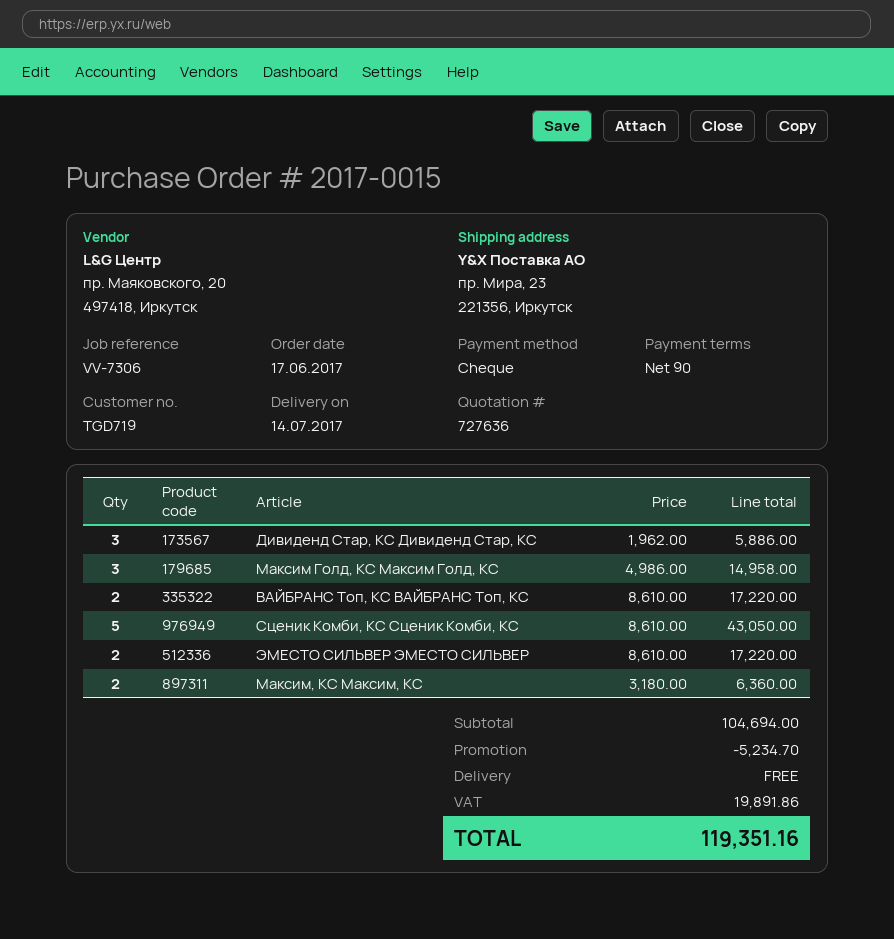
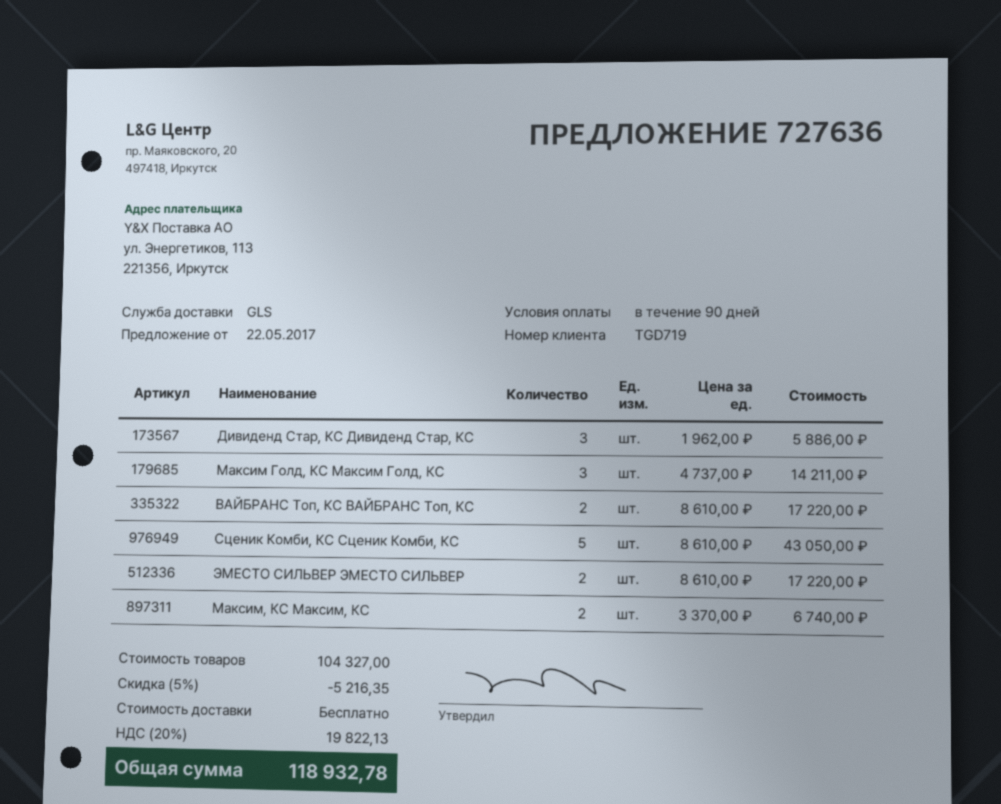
Максим Голд, КС Максим Голд, КС: 3 x 4986.00 = 14958.00 -> 3 x 4737.00 = 14211.00
Максим, КС Максим, КС: 2 x 3180.00 = 6360.00 -> 2 x 3370.00 = 6740.00
subtotal: 104694.00 -> 104327.00
discount: 5234.70 -> 5216.35
tax: 19891.86 -> 19822.13
total: 119351.16 -> 118932.78

